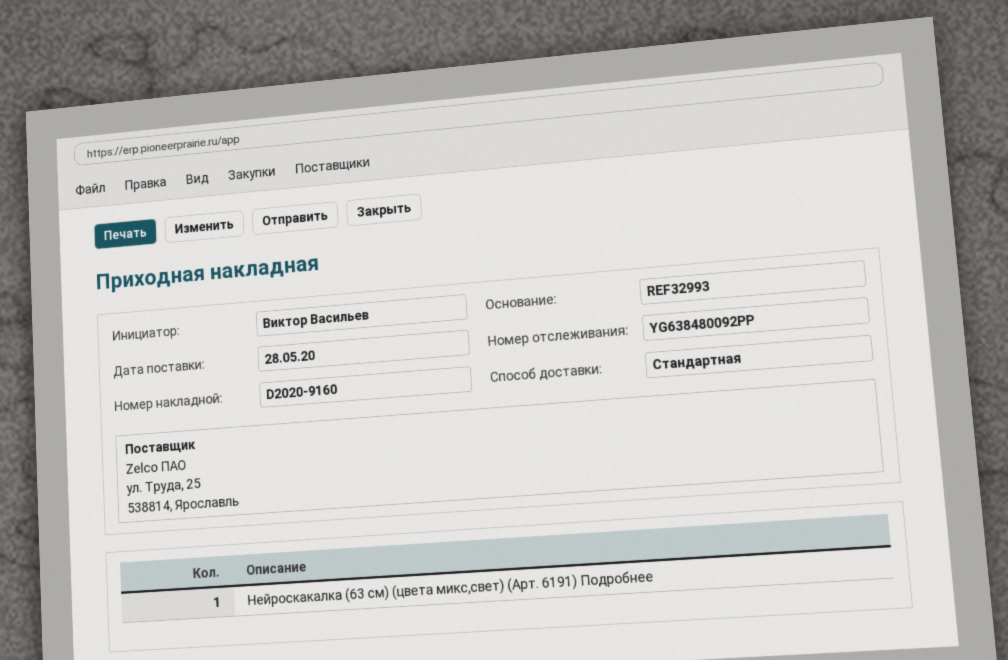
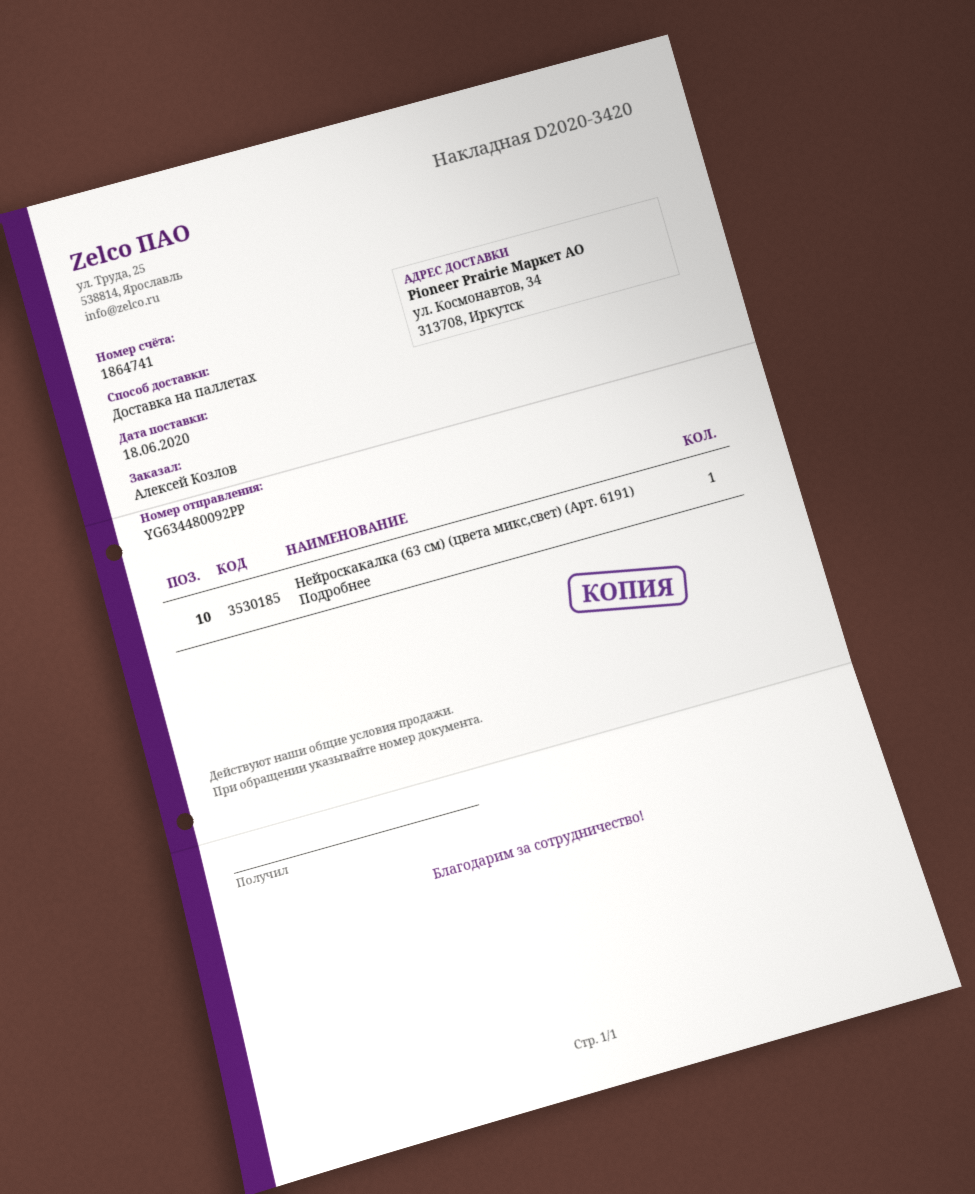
delivery note number: D2020-9160 -> D2020-3420
delivery date: 2020-05-28 -> 2020-06-18
ordered by: Виктор Васильев -> Алексей Козлов
shipping method: standard -> pallet freight
tracking number: YG638480092PP -> YG634480092PP

